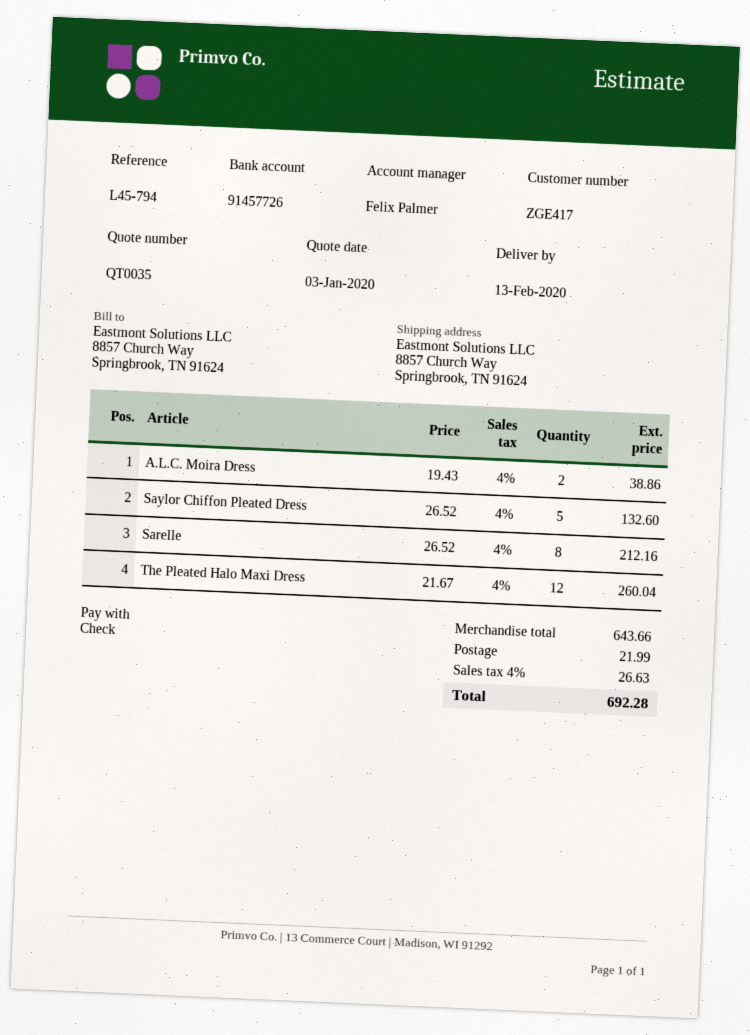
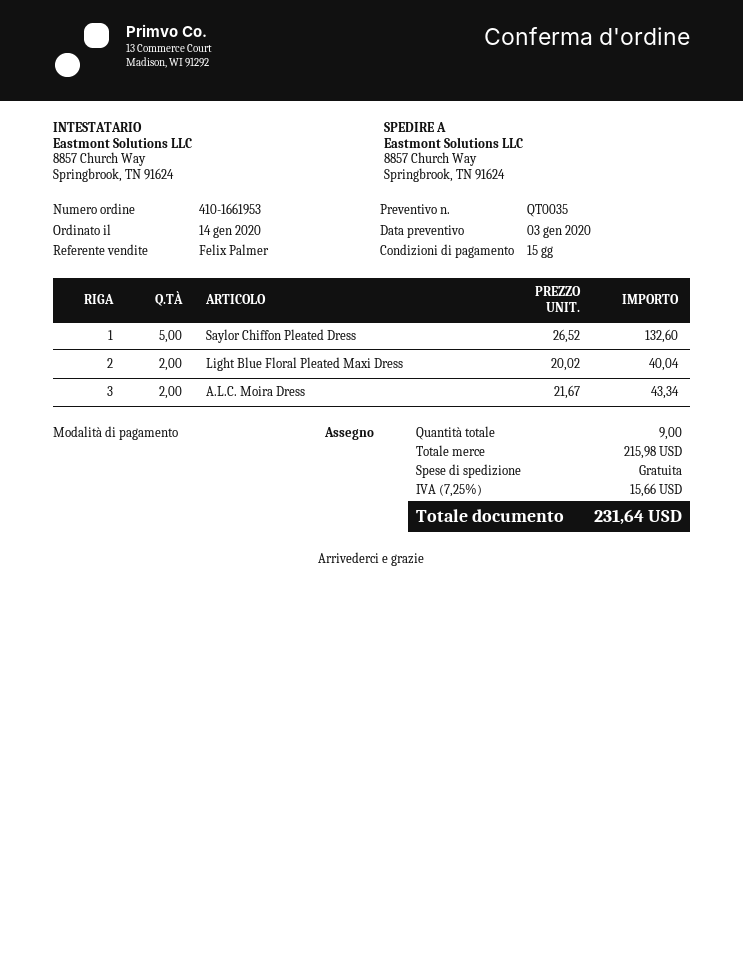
A.L.C. Moira Dress: 2 x 19.43 = 38.86 -> 2 x 21.67 = 43.34
Sarelle: 8 x 26.52 = 212.16 -> none
The Pleated Halo Maxi Dress: 12 x 21.67 = 260.04 -> none
Light Blue Floral Pleated Maxi Dress: none -> 2 x 20.02 = 40.04
subtotal: 643.66 -> 215.98
shipping: 21.99 -> 0.00
tax: 4% = 26.63 -> 7.25% = 15.66
total: 692.28 -> 231.64

